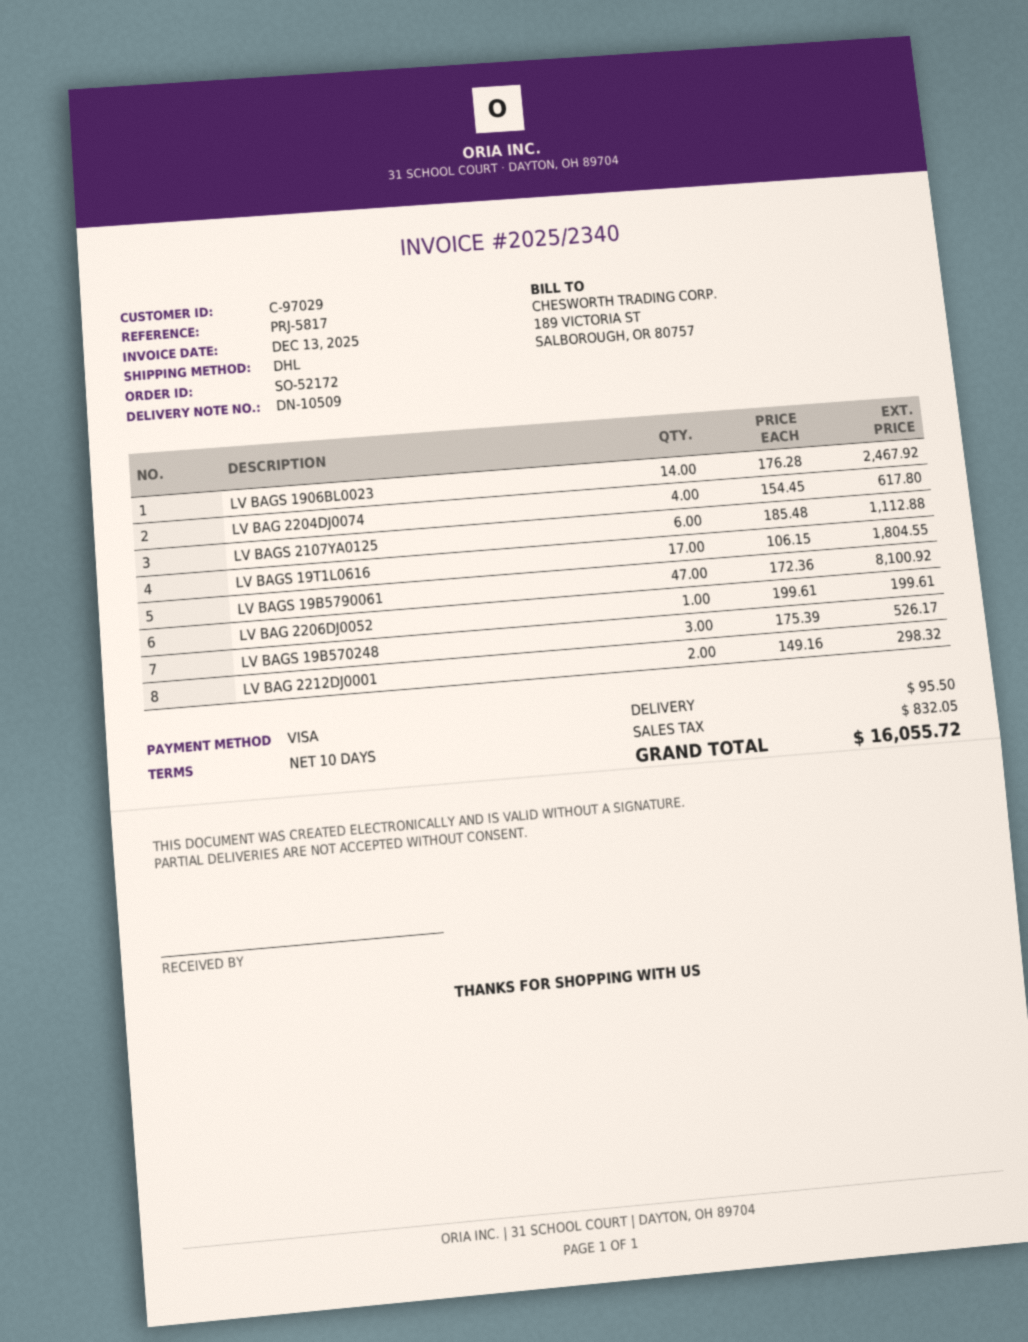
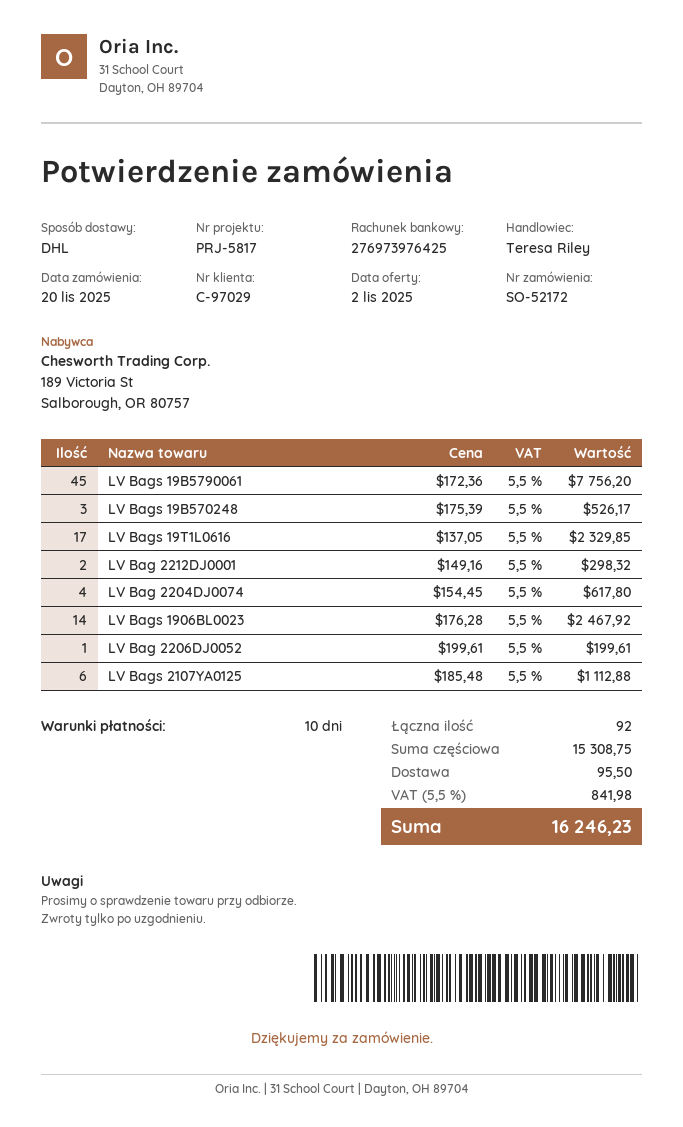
LV BAGS 19T1L0616: 17 x 106.15 = 1804.55 -> 17 x 137.05 = 2329.85
LV BAGS 19B5790061: 47 x 172.36 = 8100.92 -> 45 x 172.36 = 7756.20
tax: 832.05 -> 841.98
total: 16055.72 -> 16246.23

